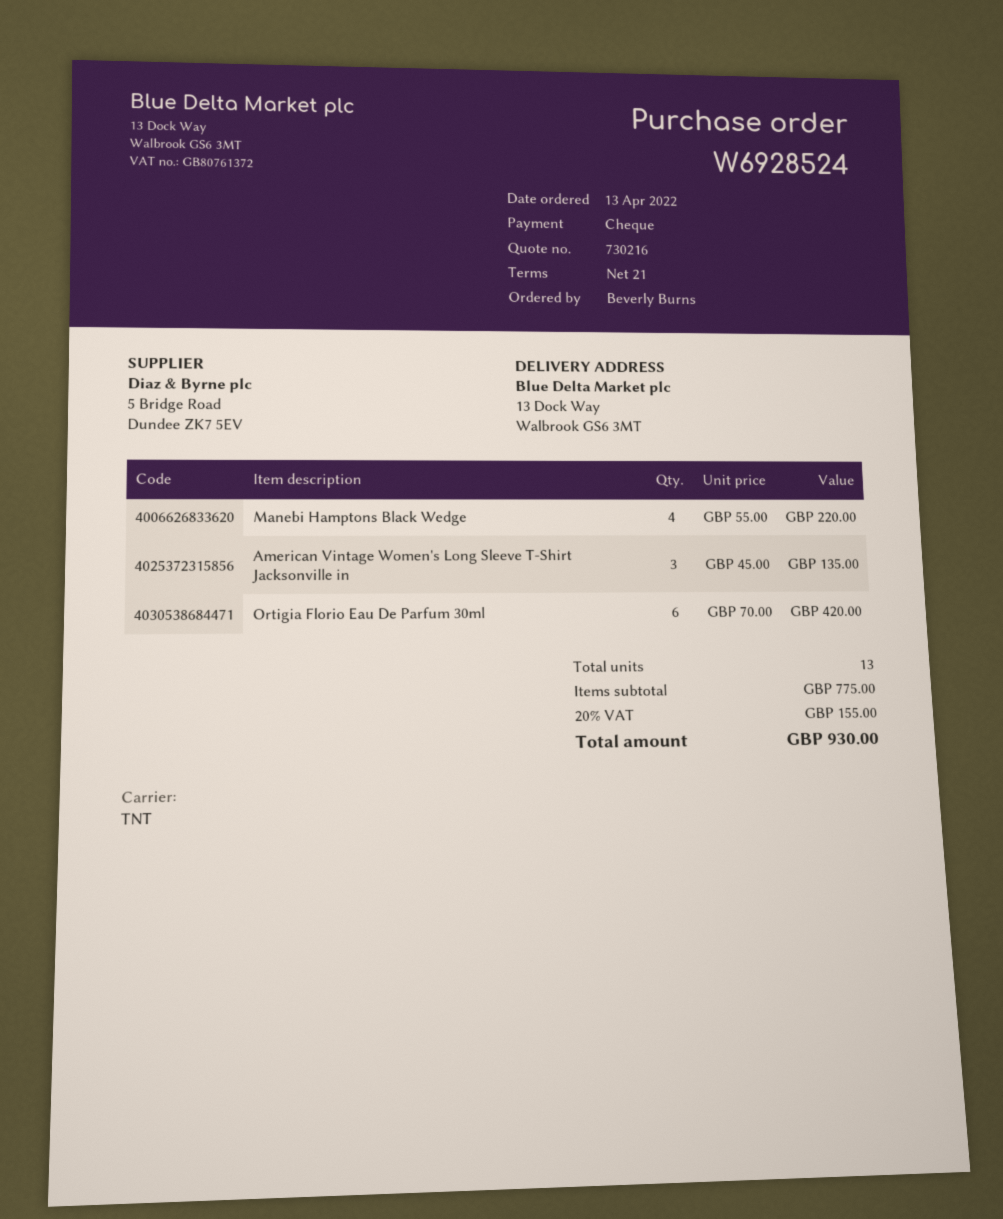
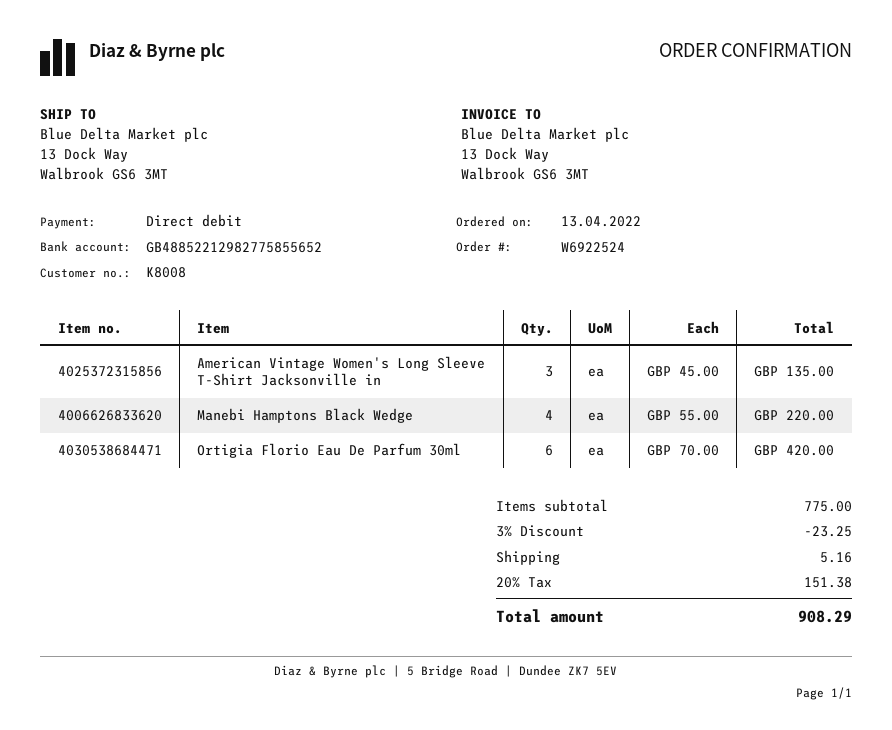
order number: W6928524 -> W6922524
payment method: cheque -> direct debit
discount: none -> 3% = 23.25
shipping: none -> 5.16
tax: 20% = 155.00 -> 20% = 151.38
total: 930.00 -> 908.29

